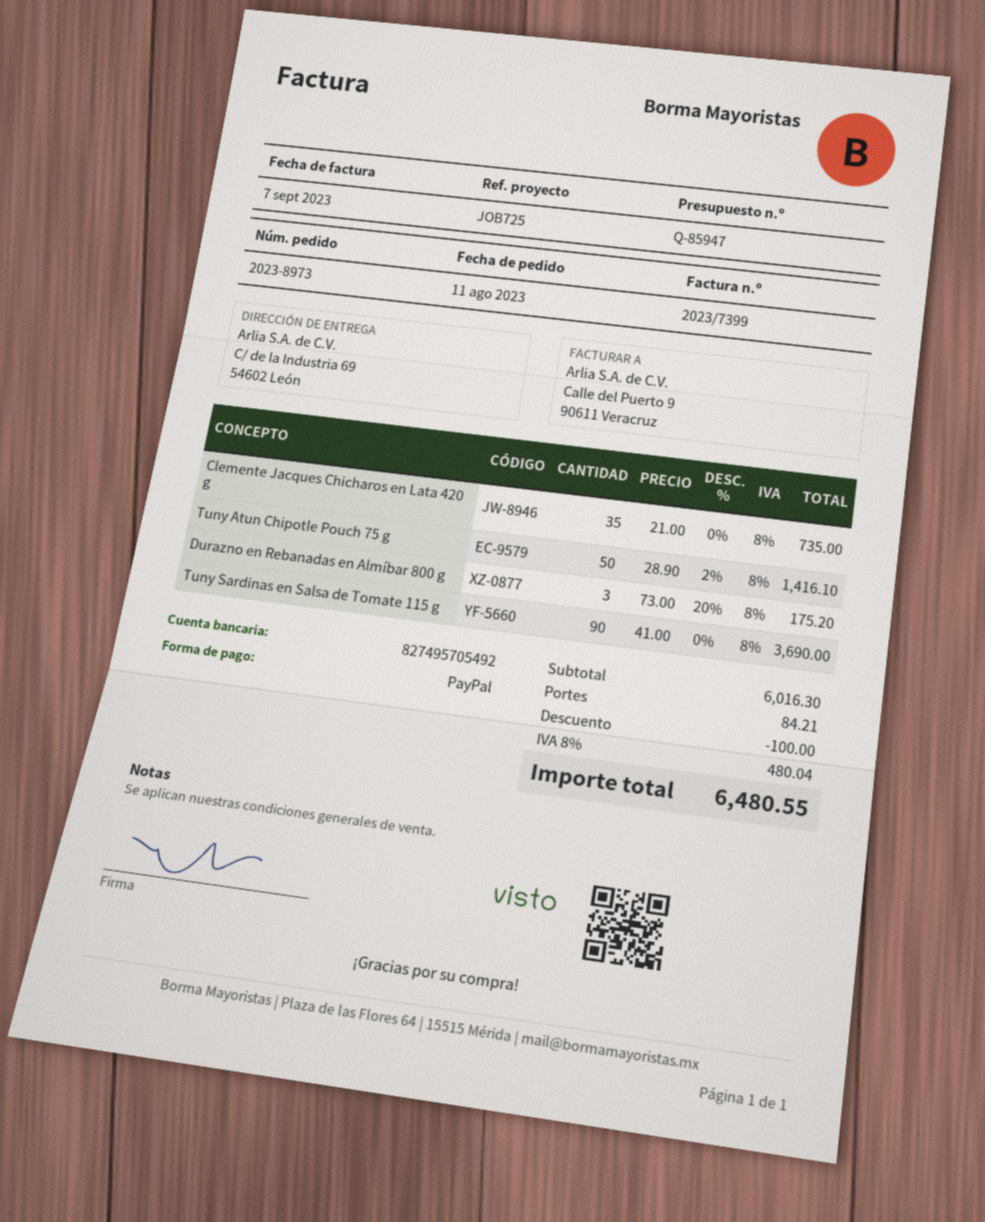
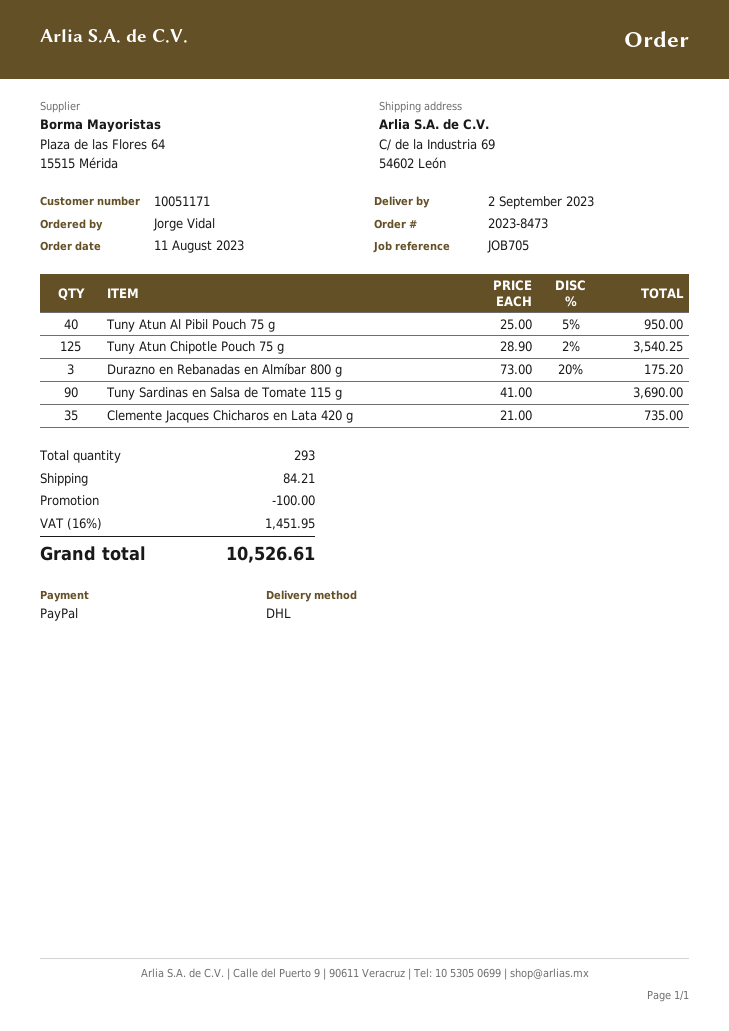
order number: 2023-8973 -> 2023-8473
reference: JOB725 -> JOB705
Tuny Atun Chipotle Pouch 75 g: 50 x 28.90 - 2% = 1416.10 -> 125 x 28.90 - 2% = 3540.25
Tuny Atun Al Pibil Pouch 75 g: none -> 40 x 25.00 - 5% = 950.00
tax: 8% = 480.04 -> 16% = 1451.95
total: 6480.55 -> 10526.61

